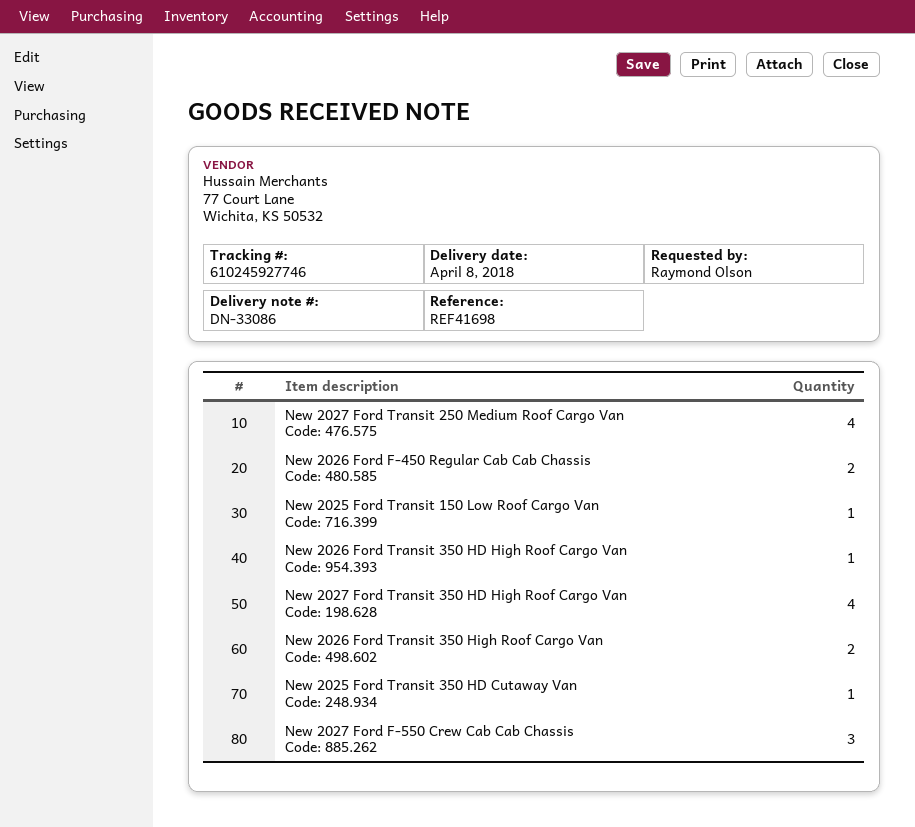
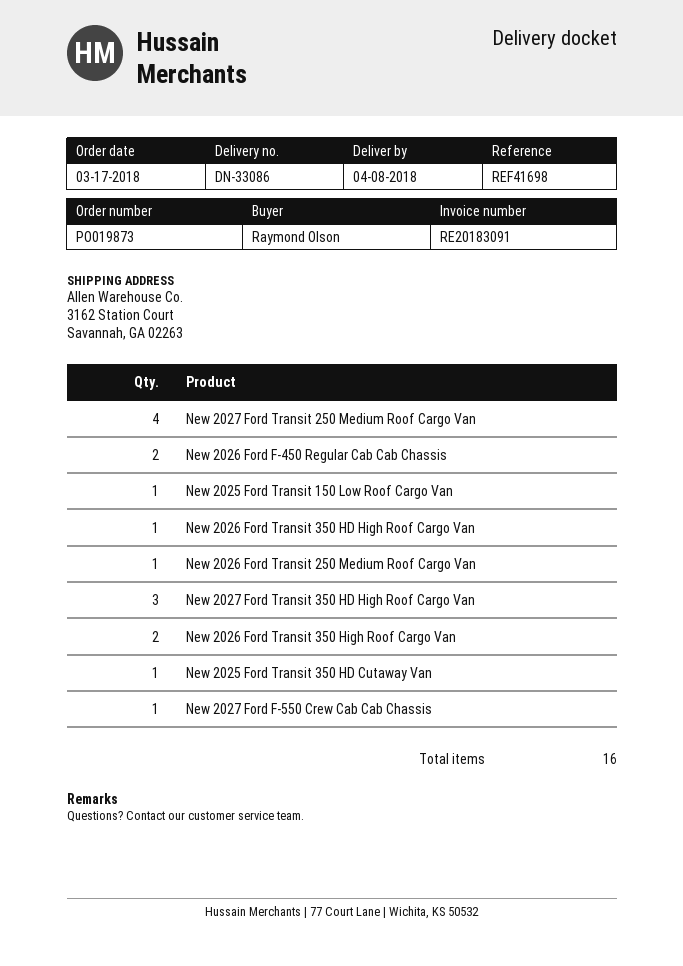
New 2027 Ford Transit 350 HD High Roof Cargo Van: 4 -> 3
New 2027 Ford F-550 Crew Cab Cab Chassis: 3 -> 1
New 2026 Ford Transit 250 Medium Roof Cargo Van: none -> 1

